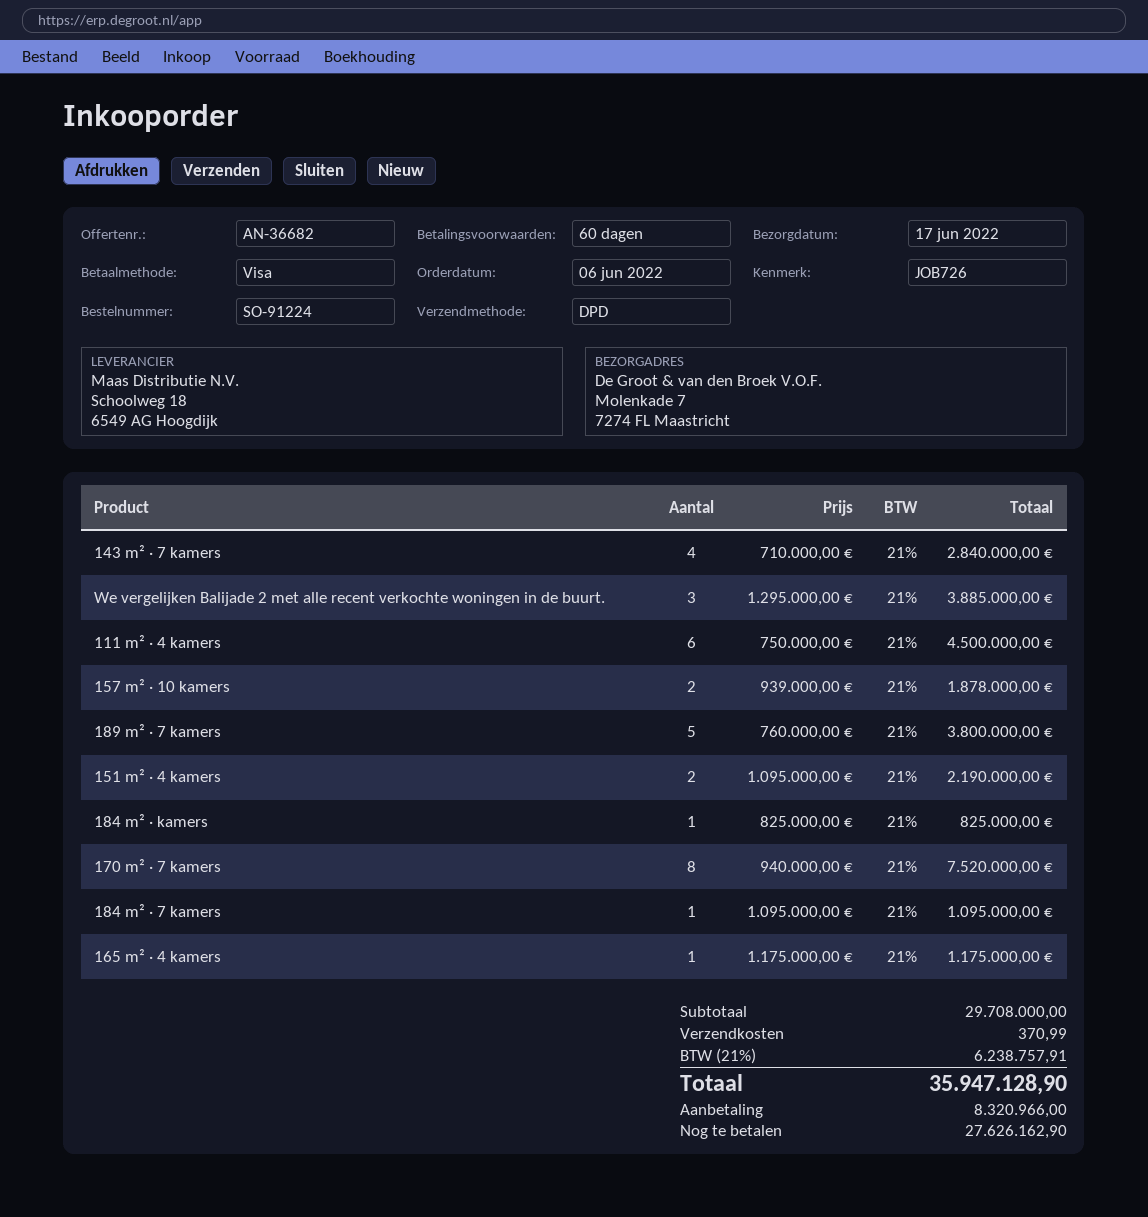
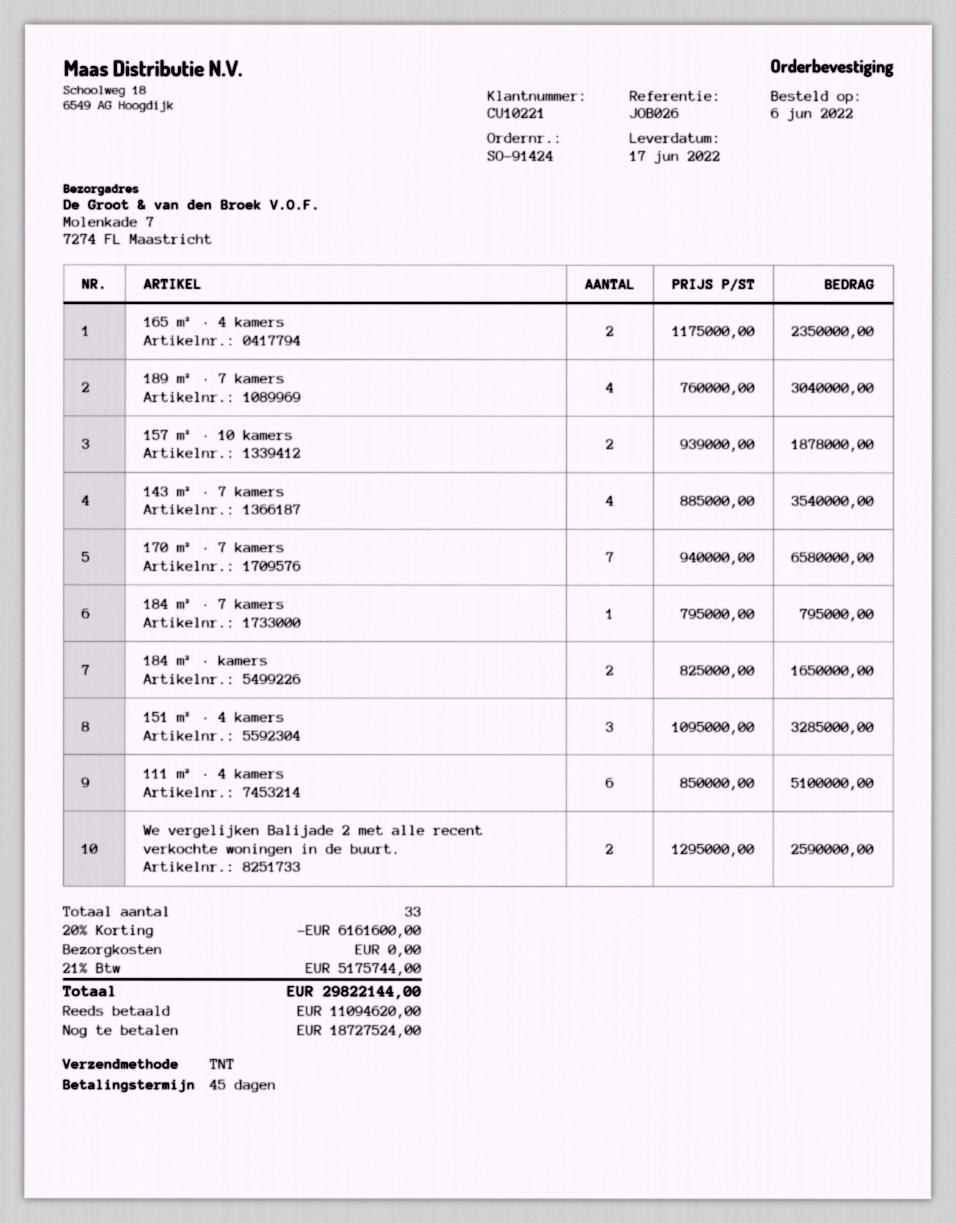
order number: SO-91224 -> SO-91424
payment terms: 60 days -> 45 days
reference: JOB726 -> JOB026
shipping method: DPD -> TNT
143 m² · 7 kamers: 4 x 710000.00 = 2840000.00 -> 4 x 885000.00 = 3540000.00
We vergelijken Balijade 2 met alle recent verkochte woningen in de buurt.: 3 x 1295000.00 = 3885000.00 -> 2 x 1295000.00 = 2590000.00
111 m² · 4 kamers: 6 x 750000.00 = 4500000.00 -> 6 x 850000.00 = 5100000.00
189 m² · 7 kamers: 5 x 760000.00 = 3800000.00 -> 4 x 760000.00 = 3040000.00
151 m² · 4 kamers: 2 x 1095000.00 = 2190000.00 -> 3 x 1095000.00 = 3285000.00
184 m² · kamers: 1 x 825000.00 = 825000.00 -> 2 x 825000.00 = 1650000.00
170 m² · 7 kamers: 8 x 940000.00 = 7520000.00 -> 7 x 940000.00 = 6580000.00
184 m² · 7 kamers: 1 x 1095000.00 = 1095000.00 -> 1 x 795000.00 = 795000.00
165 m² · 4 kamers: 1 x 1175000.00 = 1175000.00 -> 2 x 1175000.00 = 2350000.00
discount: none -> 20% = 6161600.00
shipping: 370.99 -> 0.00
tax: 21% = 6238757.91 -> 21% = 5175744.00
total: 35947128.90 -> 29822144.00
deposit: 8320966.00 -> 11094620.00
balance: 27626162.90 -> 18727524.00

